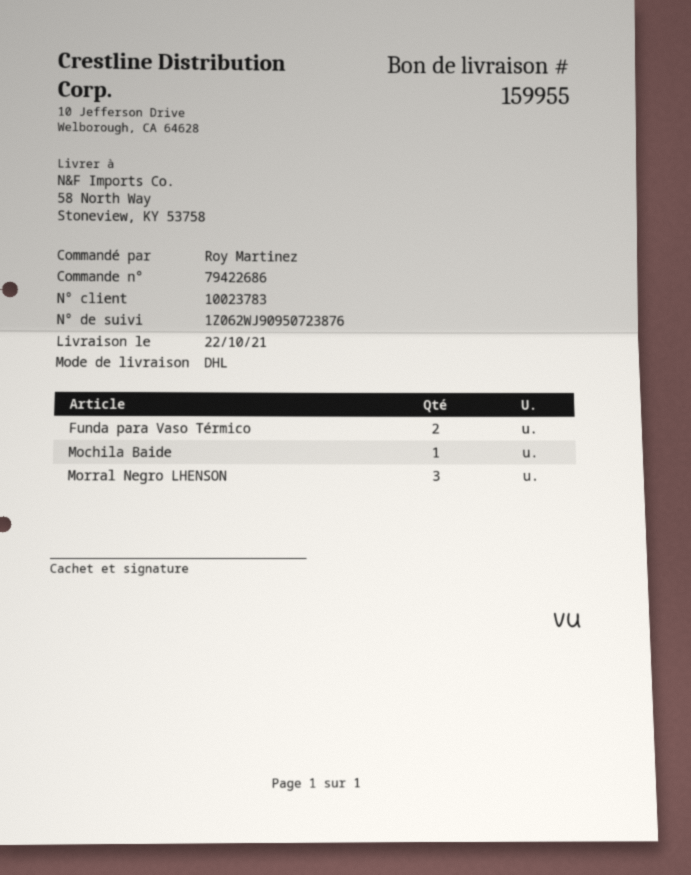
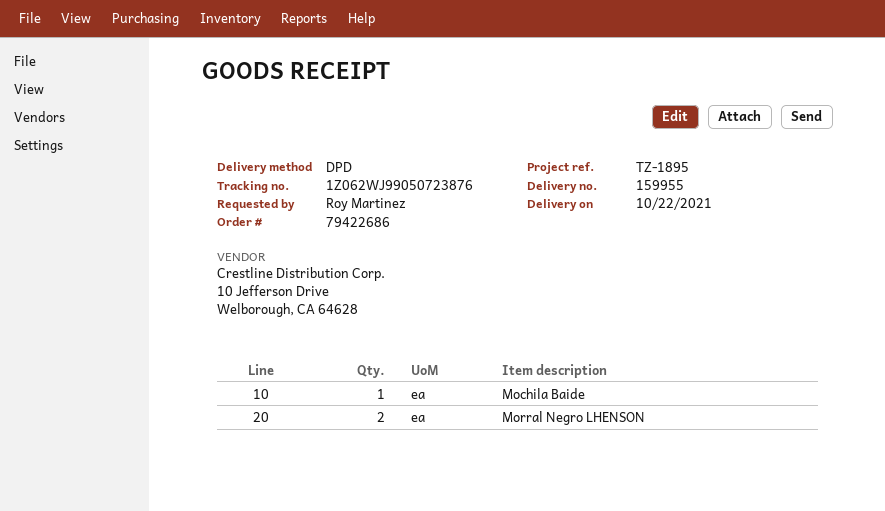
shipping method: DHL -> DPD
tracking number: 1Z062WJ90950723876 -> 1Z062WJ99050723876
Funda para Vaso Térmico: 2 -> none
Morral Negro LHENSON: 3 -> 2

